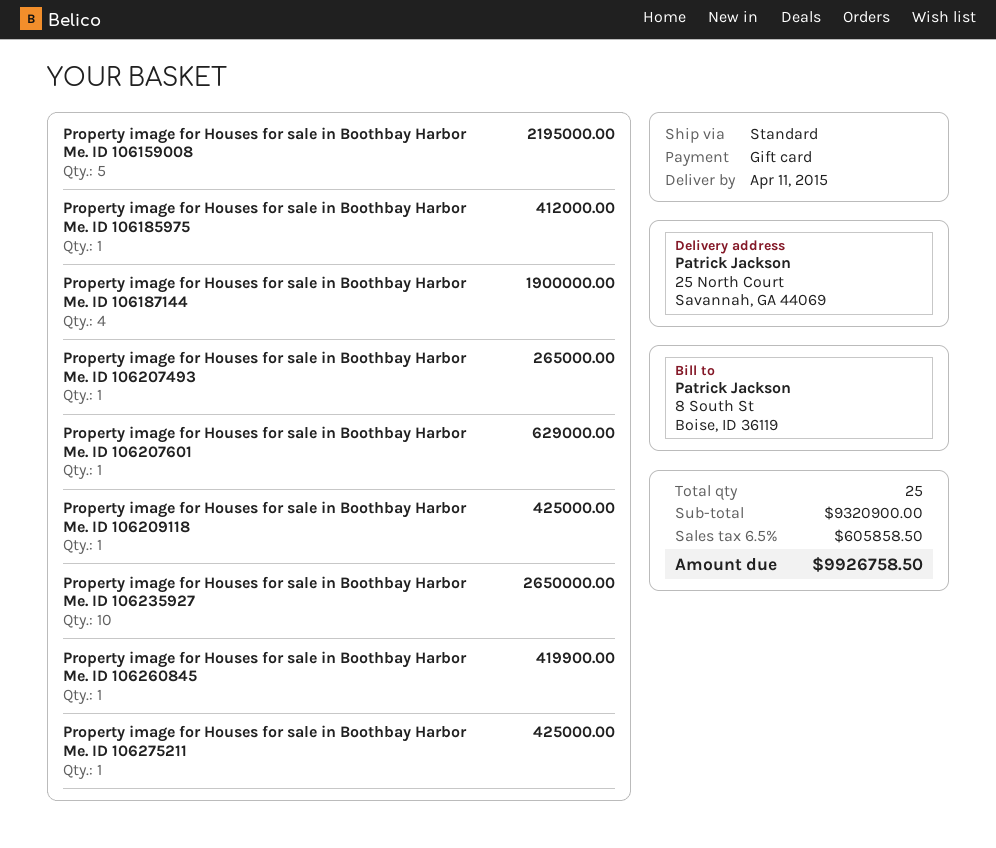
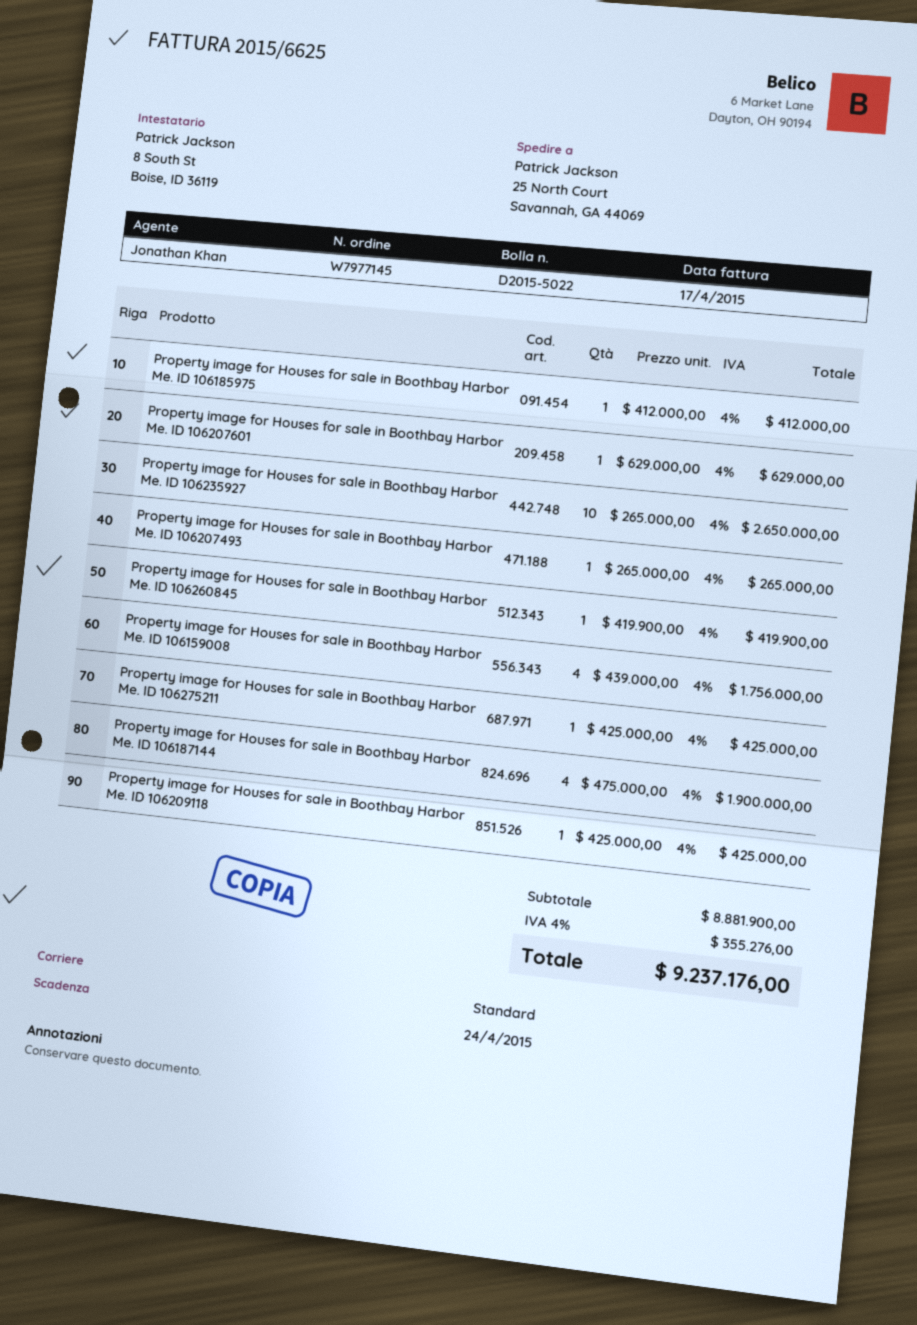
Property image for Houses for sale in Boothbay Harbor Me. ID 106159008: 5 for 2195000.00 -> 4 for 1756000.00
subtotal: 9320900.00 -> 8881900.00
tax: 6.5% = 605858.50 -> 4% = 355276.00
total: 9926758.50 -> 9237176.00

